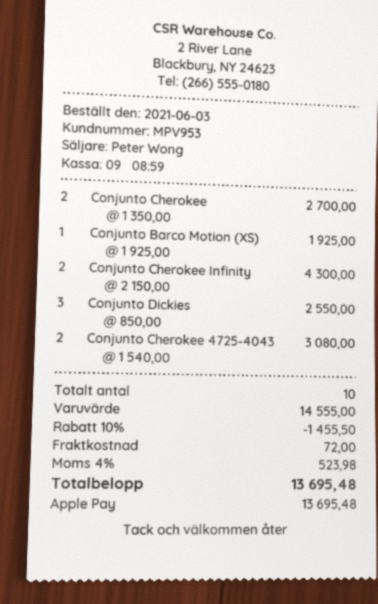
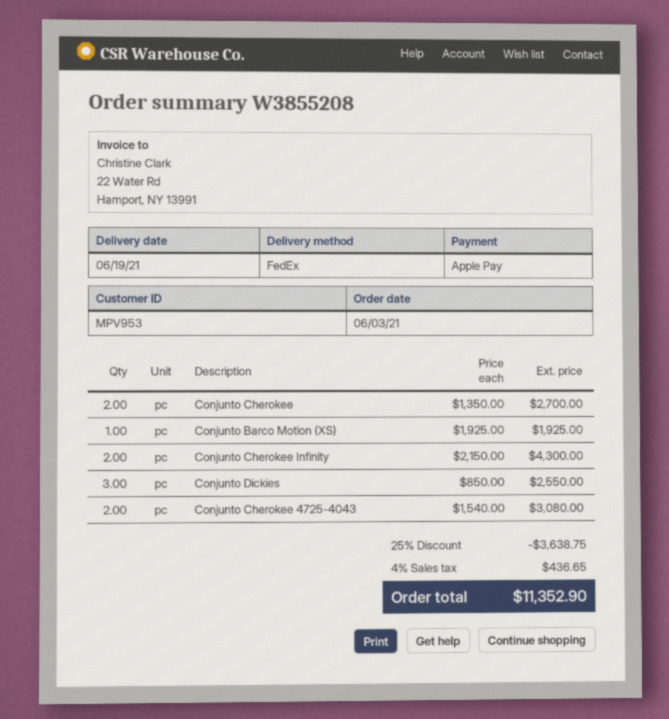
discount: 10% = 1455.50 -> 25% = 3638.75
shipping: 72.00 -> none
tax: 4% = 523.98 -> 4% = 436.65
total: 13695.48 -> 11352.90

